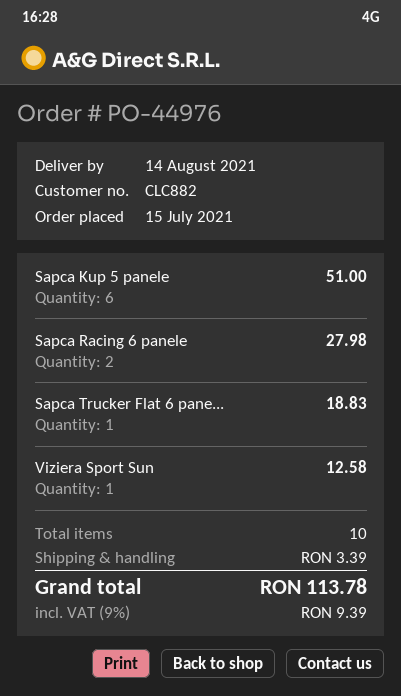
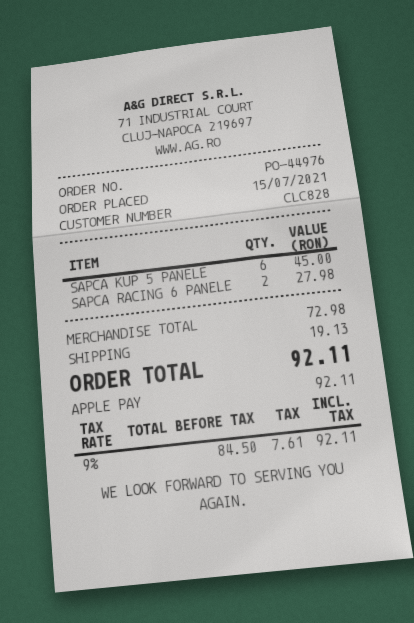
customer number: CLC882 -> CLC828
Sapca Kup 5 panele: 6 for 51.00 -> 6 for 45.00
Sapca Trucker Flat 6 pane...: 1 for 18.83 -> none
Viziera Sport Sun: 1 for 12.58 -> none
shipping: 3.39 -> 19.13
tax: 9% = 9.39 -> 9% = 7.61
total: 113.78 -> 92.11

